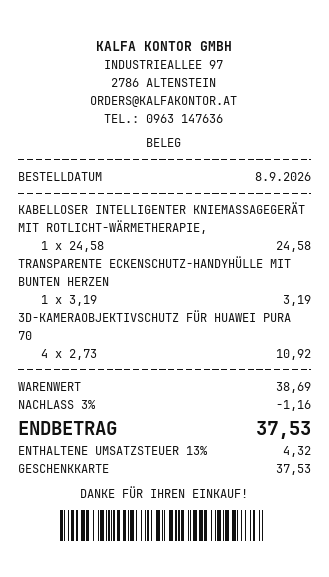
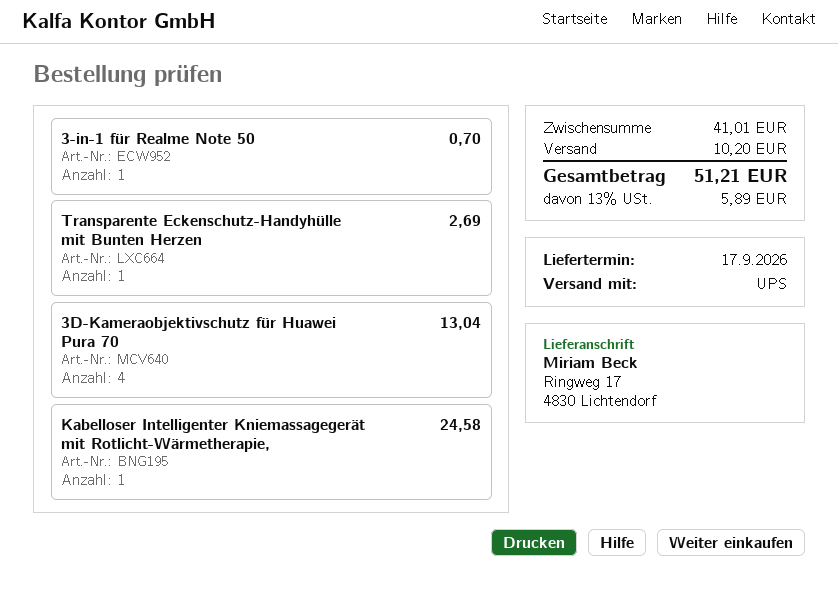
TRANSPARENTE ECKENSCHUTZ-HANDYHÜLLE MIT BUNTEN HERZEN: 1 for 3.19 -> 1 for 2.69
3D-KAMERAOBJEKTIVSCHUTZ FÜR HUAWEI PURA 70: 4 for 10.92 -> 4 for 13.04
3-in-1 für Realme Note 50: none -> 1 for 0.70
subtotal: 38.69 -> 41.01
discount: 3% = 1.16 -> none
shipping: none -> 10.20
tax: 13% = 4.32 -> 13% = 5.89
total: 37.53 -> 51.21

